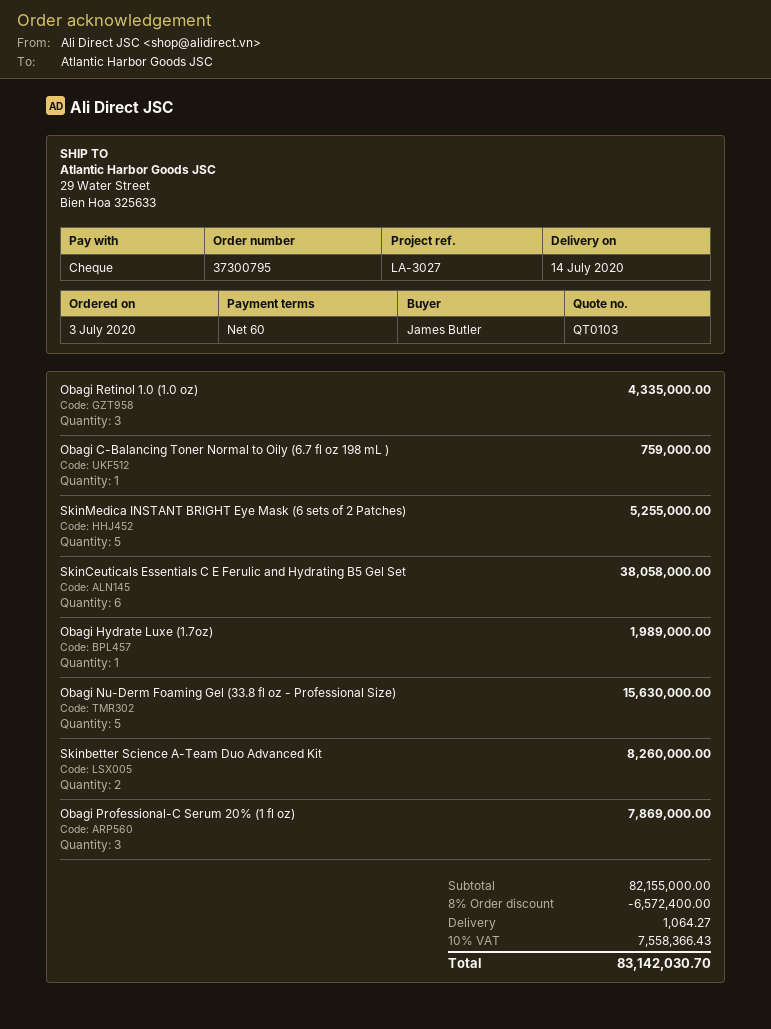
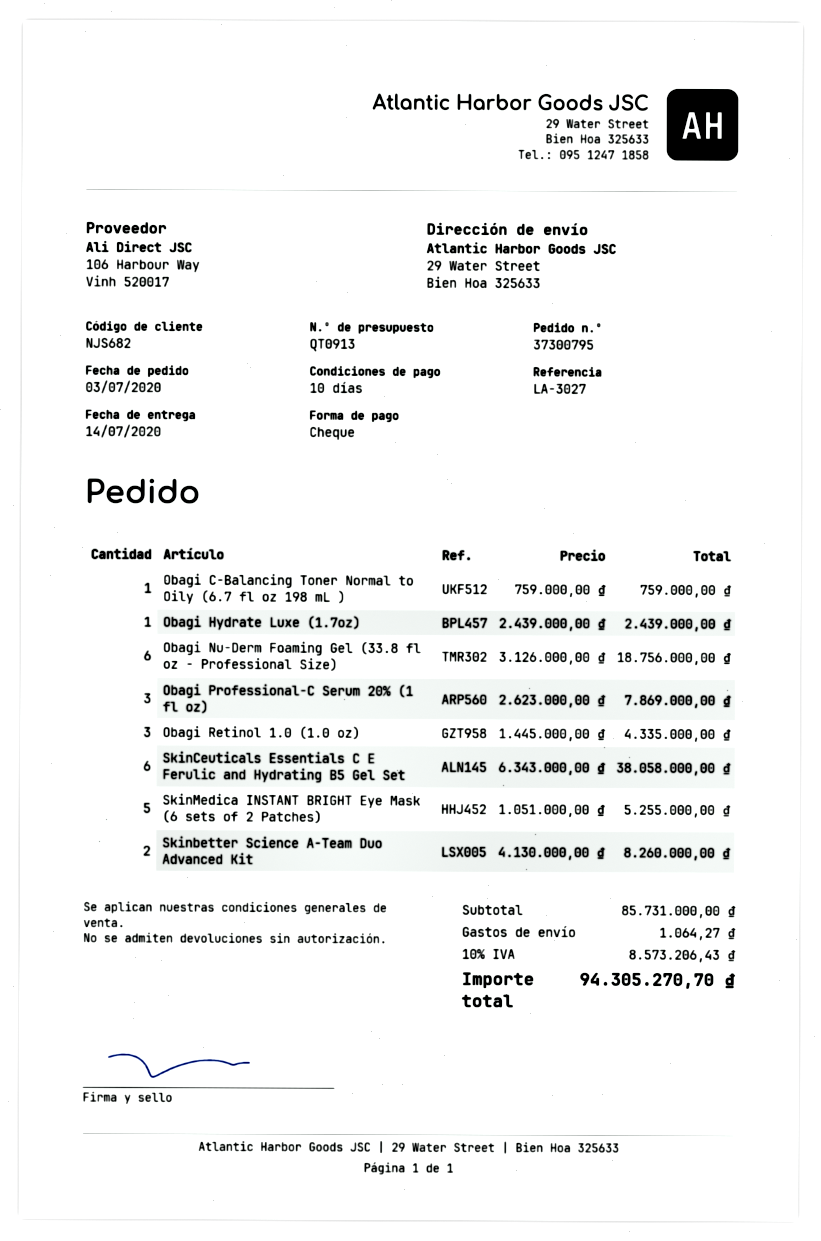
quote number: QT0103 -> QT0913
payment terms: 60 days -> 10 days
Obagi Hydrate Luxe (1.7oz): 1 for 1989000.00 -> 1 for 2439000.00
Obagi Nu-Derm Foaming Gel (33.8 fl oz - Professional Size): 5 for 15630000.00 -> 6 for 18756000.00
subtotal: 82155000.00 -> 85731000.00
discount: 8% = 6572400.00 -> none
tax: 10% = 7558366.43 -> 10% = 8573206.43
total: 83142030.70 -> 94305270.70

